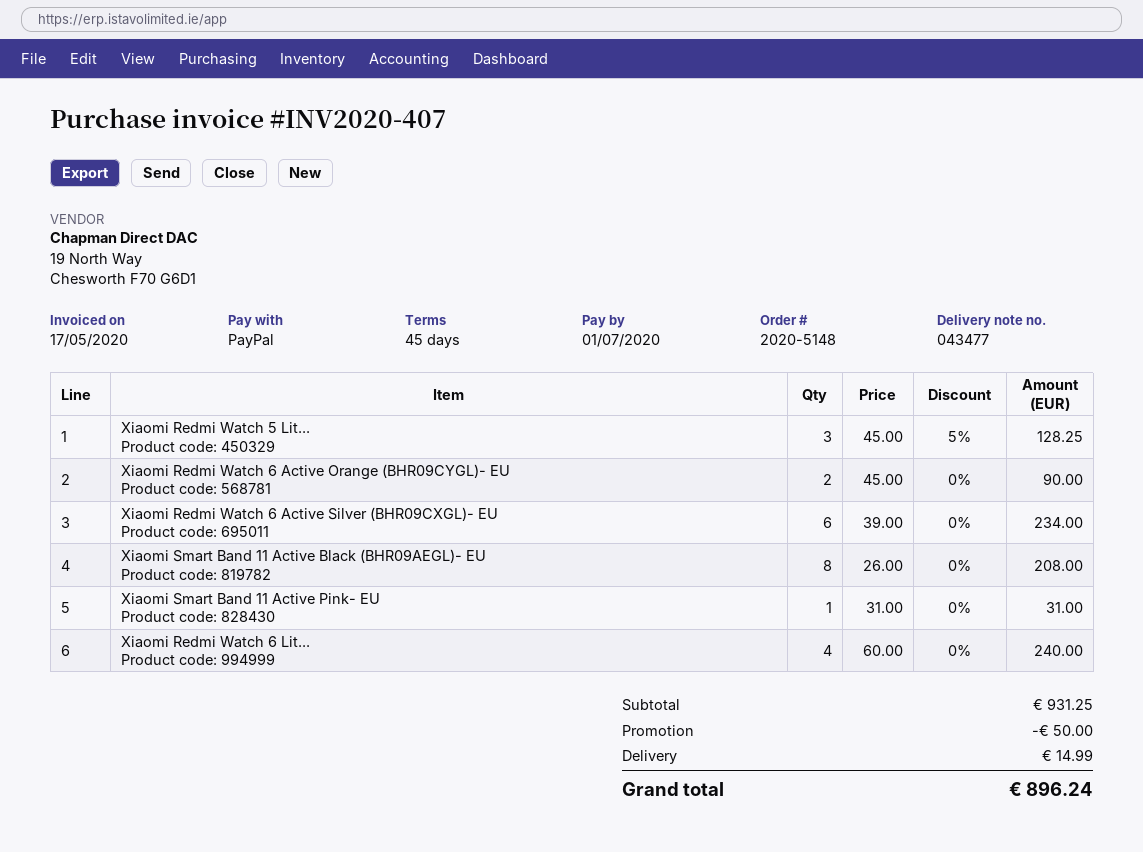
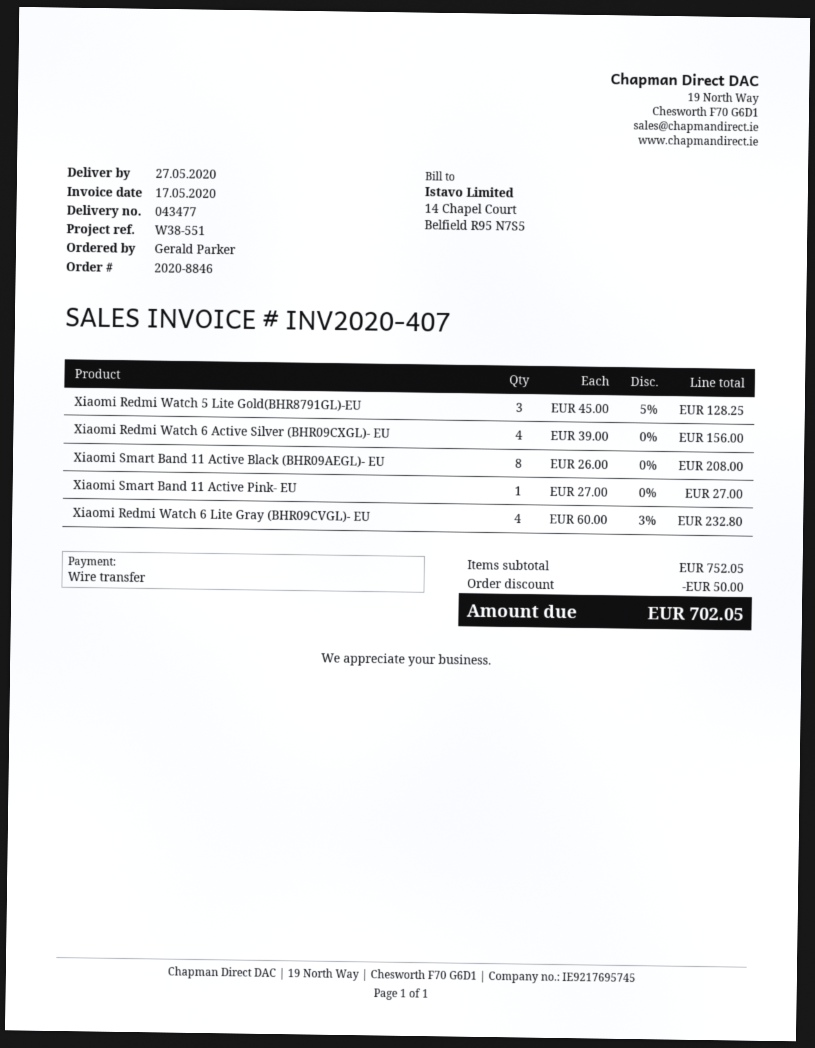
order number: 2020-5148 -> 2020-8846
payment method: PayPal -> bank transfer
Xiaomi Redmi Watch 6 Active Orange (BHR09CYGL)- EU: 2 x 45.00 = 90.00 -> none
Xiaomi Redmi Watch 6 Active Silver (BHR09CXGL)- EU: 6 x 39.00 = 234.00 -> 4 x 39.00 = 156.00
Xiaomi Smart Band 11 Active Pink- EU: 1 x 31.00 = 31.00 -> 1 x 27.00 = 27.00
Xiaomi Redmi Watch 6 Lit...: 4 x 60.00 = 240.00 -> 4 x 60.00 - 3% = 232.80
subtotal: 931.25 -> 752.05
shipping: 14.99 -> none
total: 896.24 -> 702.05

